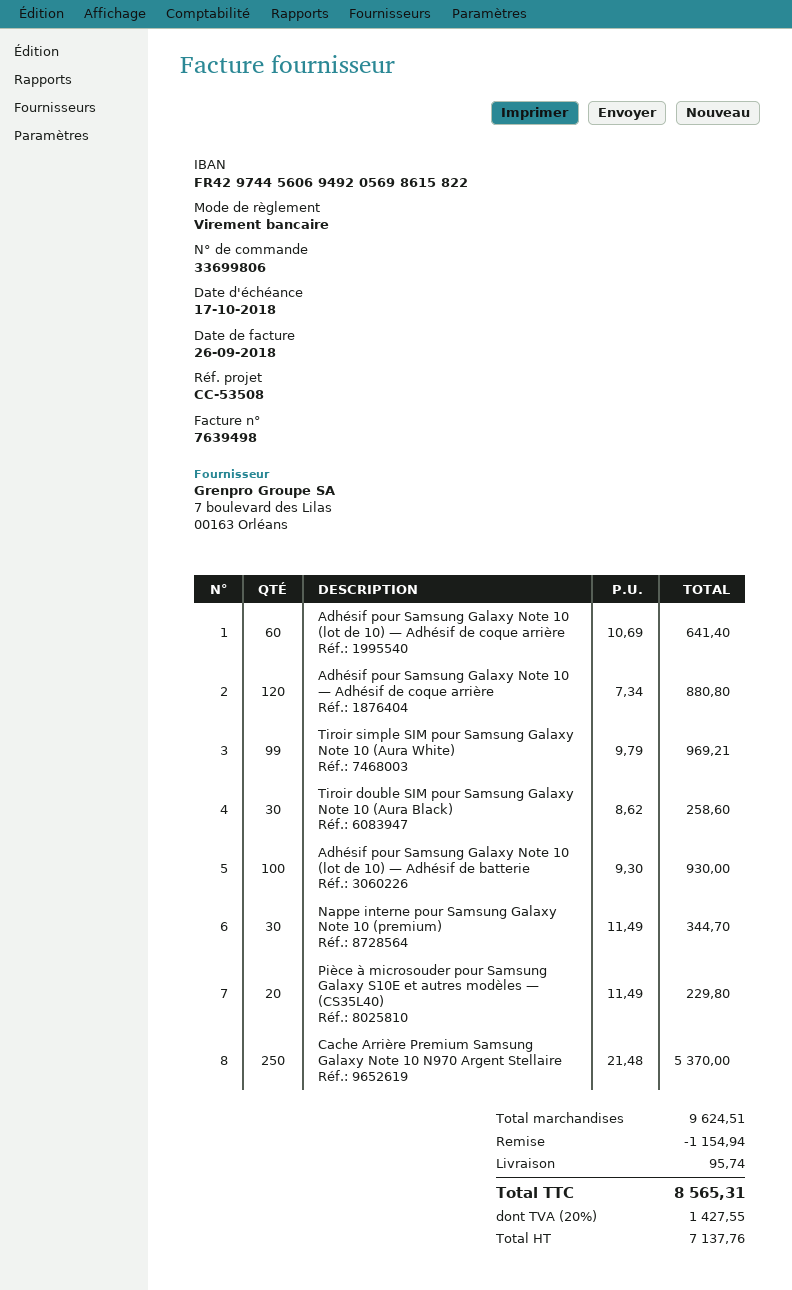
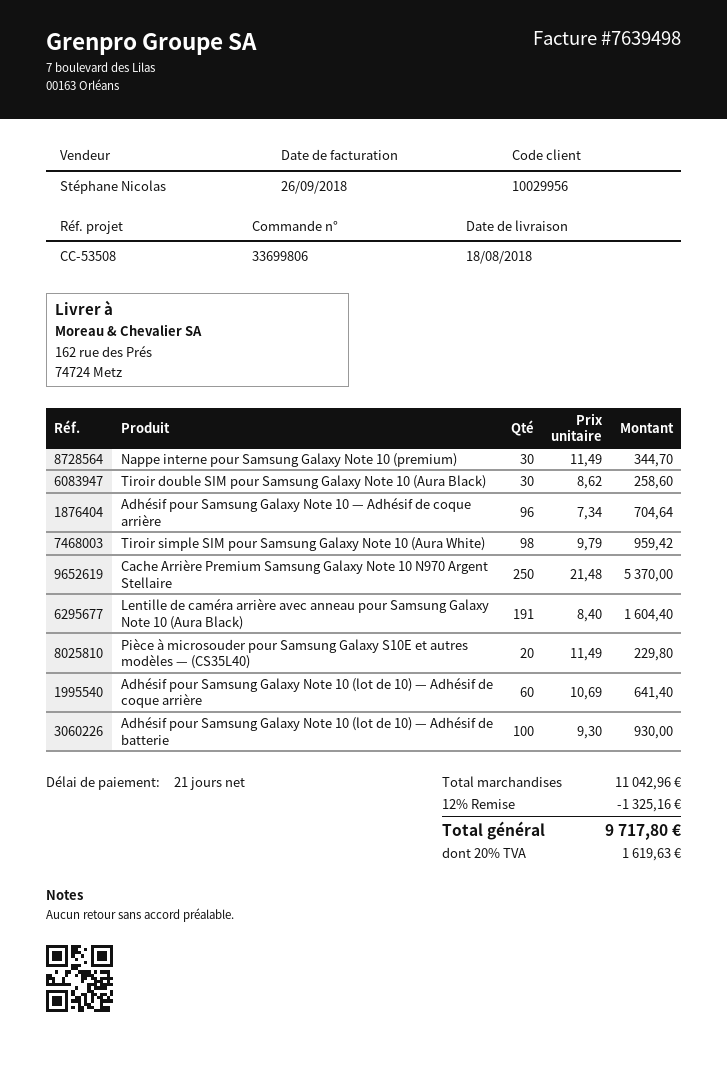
Adhésif pour Samsung Galaxy Note 10 — Adhésif de coque arrière: 120 x 7.34 = 880.80 -> 96 x 7.34 = 704.64
Tiroir simple SIM pour Samsung Galaxy Note 10 (Aura White): 99 x 9.79 = 969.21 -> 98 x 9.79 = 959.42
Lentille de caméra arrière avec anneau pour Samsung Galaxy Note 10 (Aura Black): none -> 191 x 8.40 = 1604.40
subtotal: 9624.51 -> 11042.96
discount: 1154.94 -> 1325.16
shipping: 95.74 -> none
tax: 20% = 1427.55 -> 20% = 1619.63
total: 8565.31 -> 9717.80

